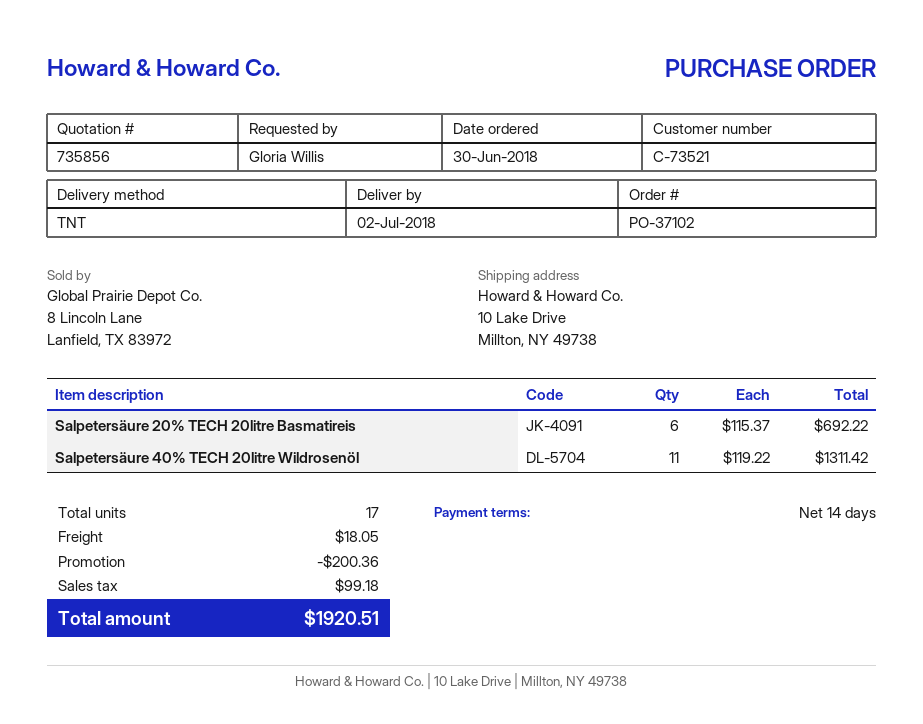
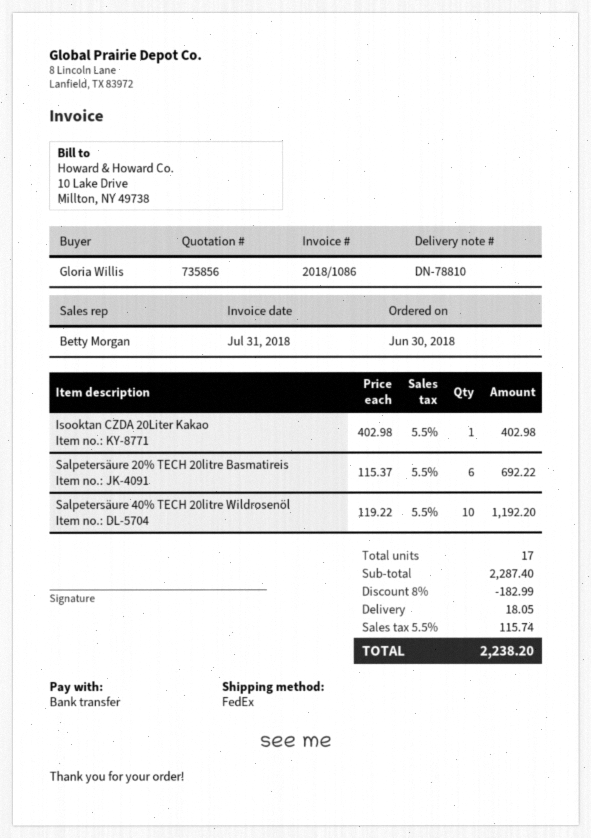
shipping method: TNT -> FedEx
Salpetersäure 40% TECH 20litre Wildrosenöl: 11 x 119.22 = 1311.42 -> 10 x 119.22 = 1192.20
Isooktan CZDA 20Liter Kakao: none -> 1 x 402.98 = 402.98
discount: 200.36 -> 182.99
tax: 99.18 -> 115.74
total: 1920.51 -> 2238.20

